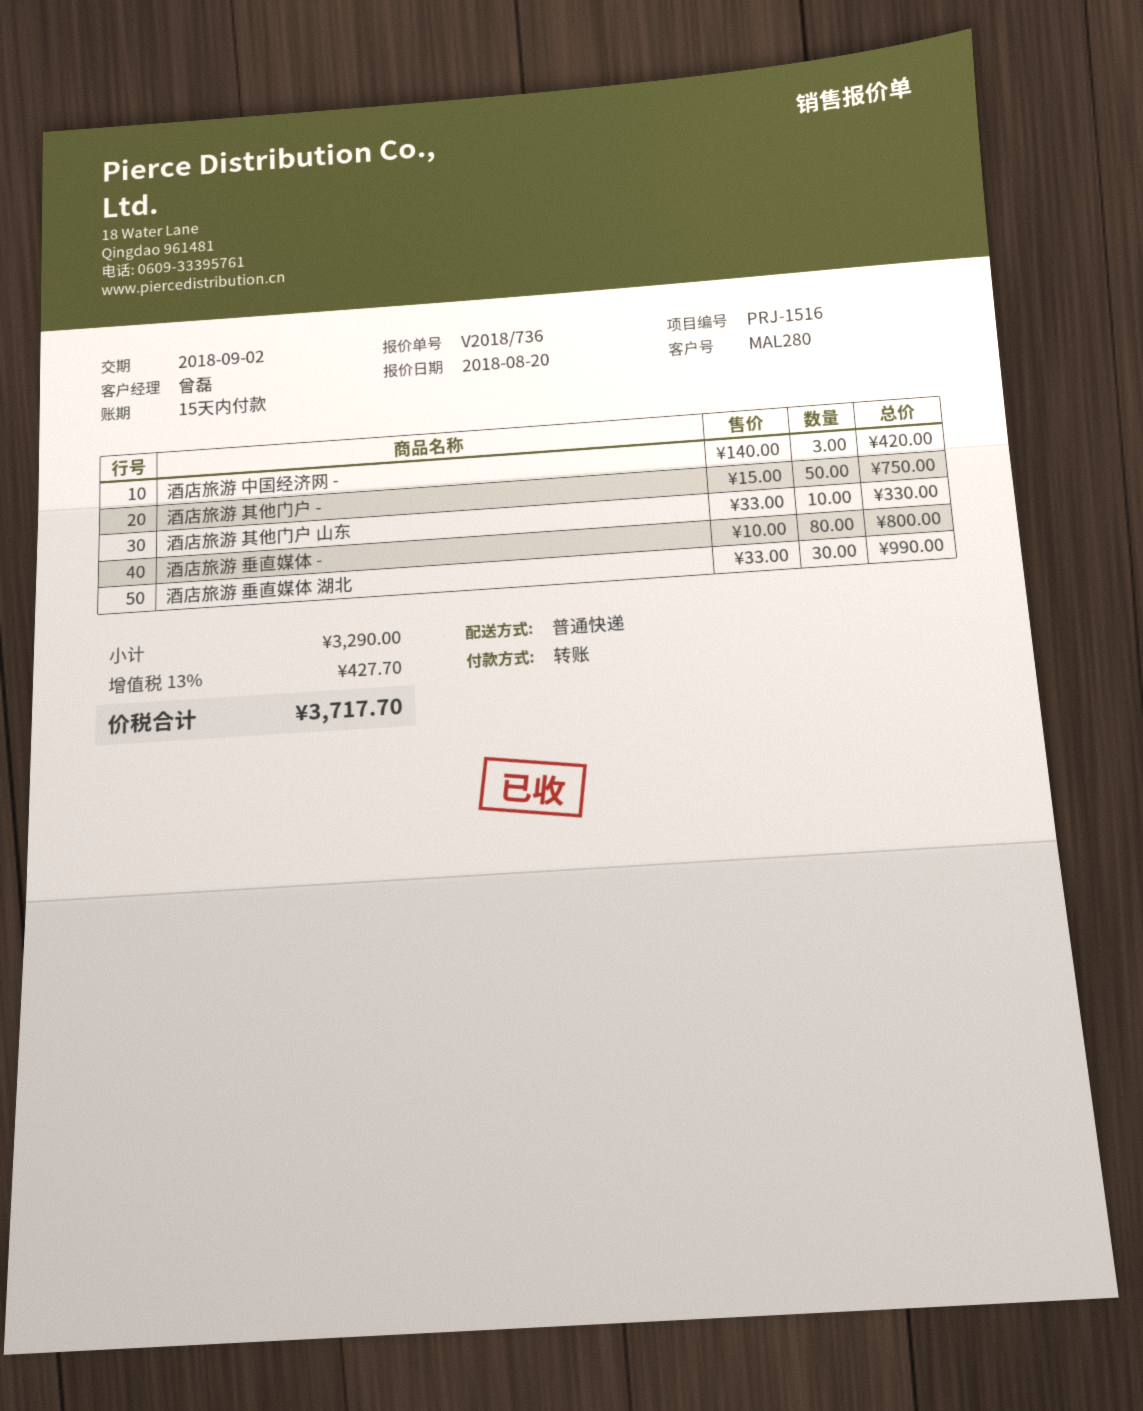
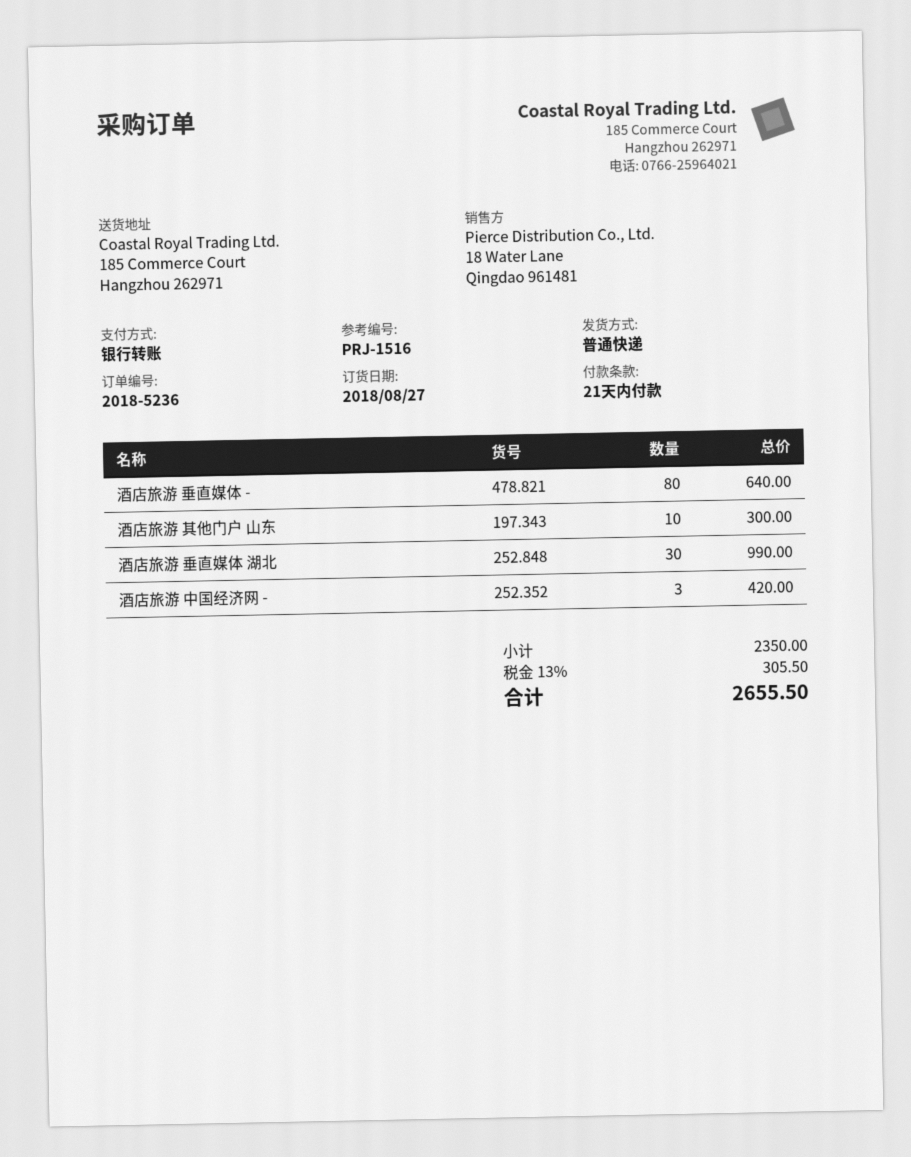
payment terms: 15 days -> 21 days
酒店旅游 其他门户 -: 50 for 750.00 -> none
酒店旅游 其他门户 山东: 10 for 330.00 -> 10 for 300.00
酒店旅游 垂直媒体 -: 80 for 800.00 -> 80 for 640.00
subtotal: 3290.00 -> 2350.00
tax: 13% = 427.70 -> 13% = 305.50
total: 3717.70 -> 2655.50

